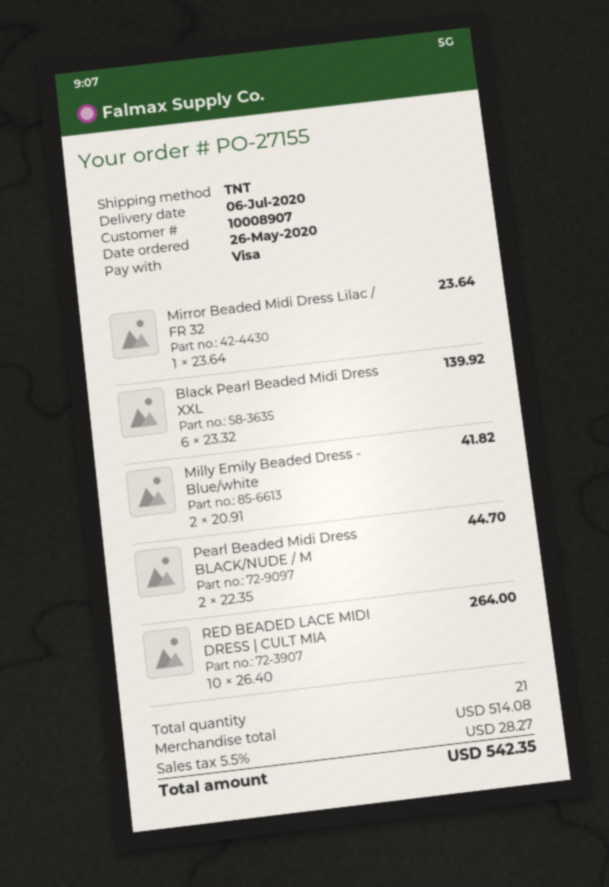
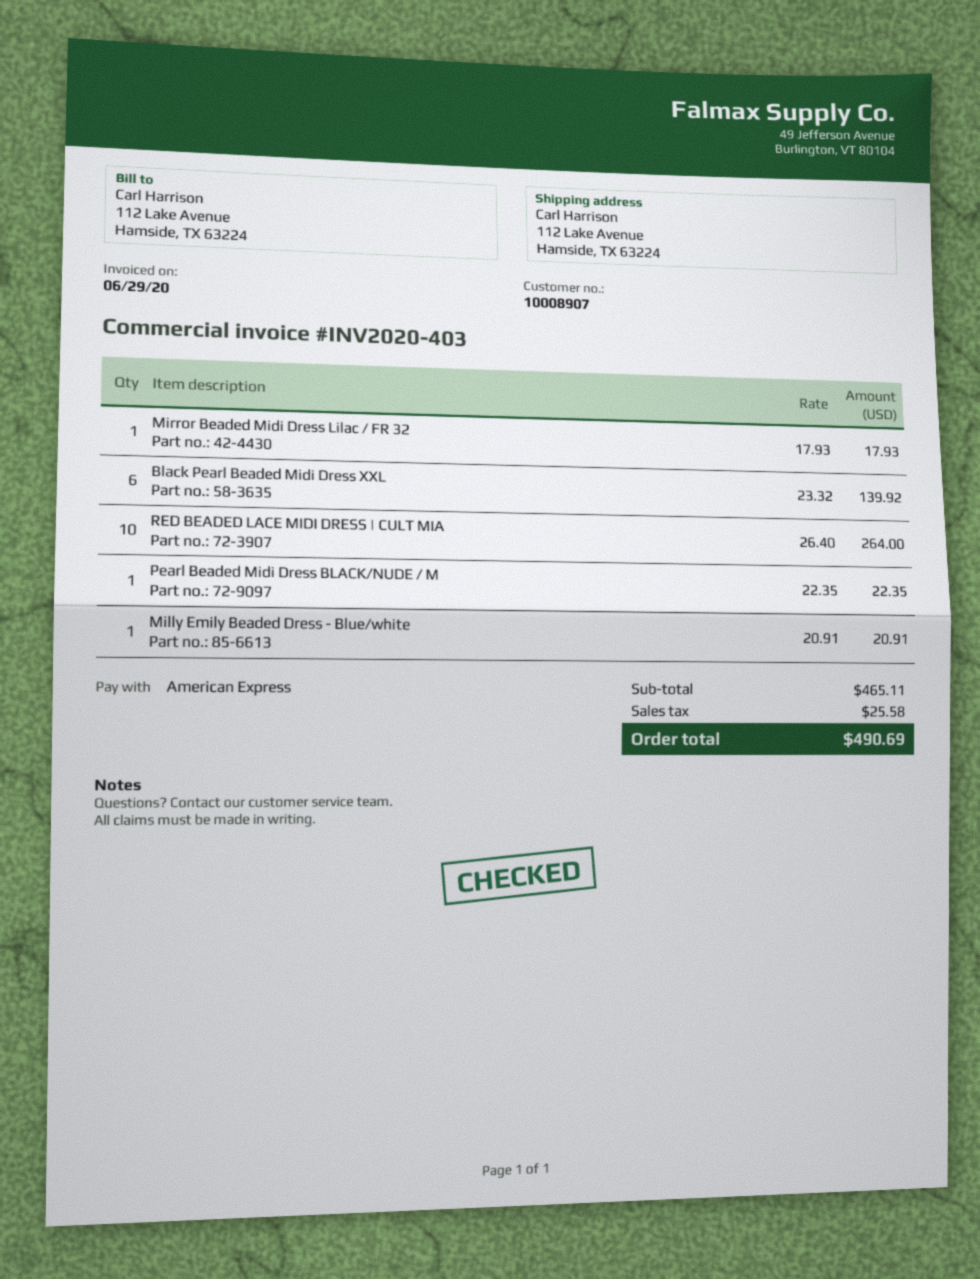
payment method: Visa -> American Express
Mirror Beaded Midi Dress Lilac / FR 32: 1 x 23.64 = 23.64 -> 1 x 17.93 = 17.93
Milly Emily Beaded Dress - Blue/white: 2 x 20.91 = 41.82 -> 1 x 20.91 = 20.91
Pearl Beaded Midi Dress BLACK/NUDE / M: 2 x 22.35 = 44.70 -> 1 x 22.35 = 22.35
subtotal: 514.08 -> 465.11
tax: 28.27 -> 25.58
total: 542.35 -> 490.69

